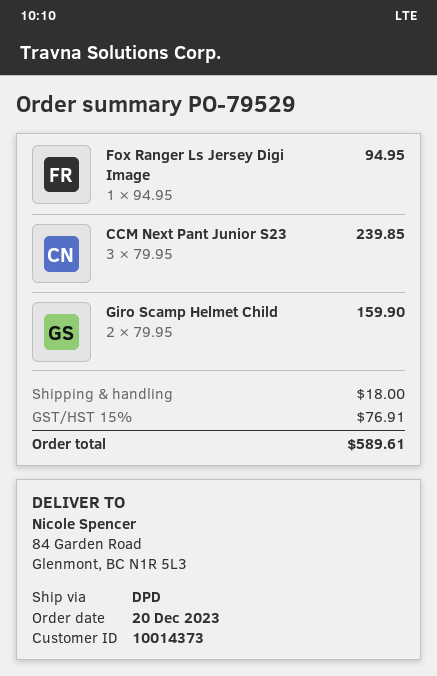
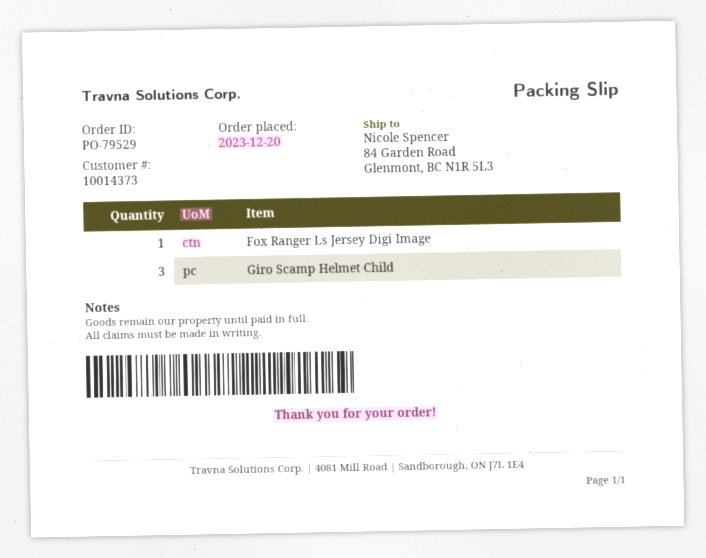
CCM Next Pant Junior S23: 3 -> none
Giro Scamp Helmet Child: 2 -> 3

